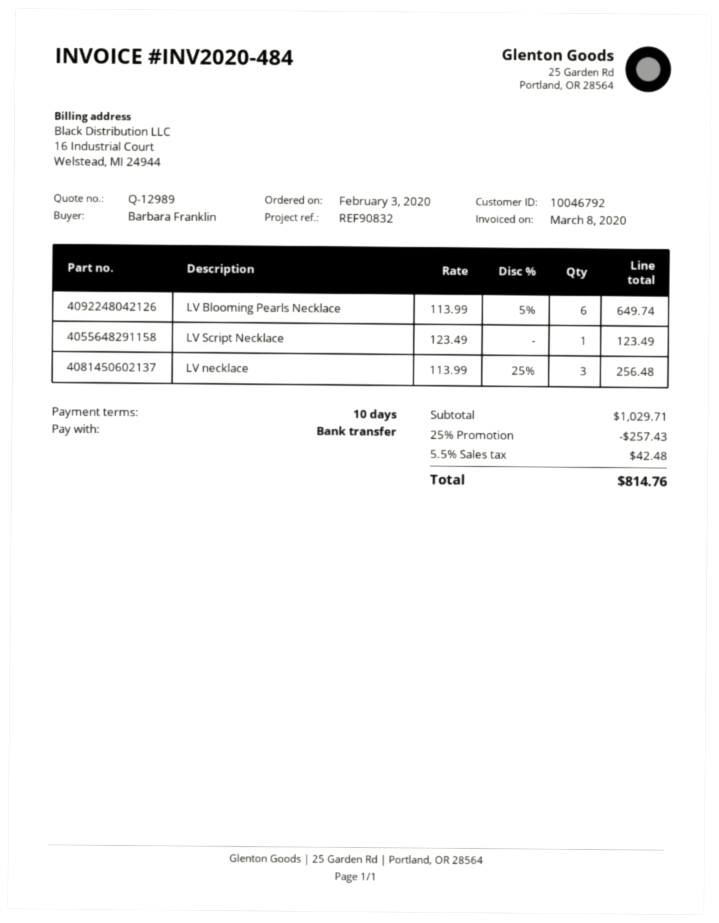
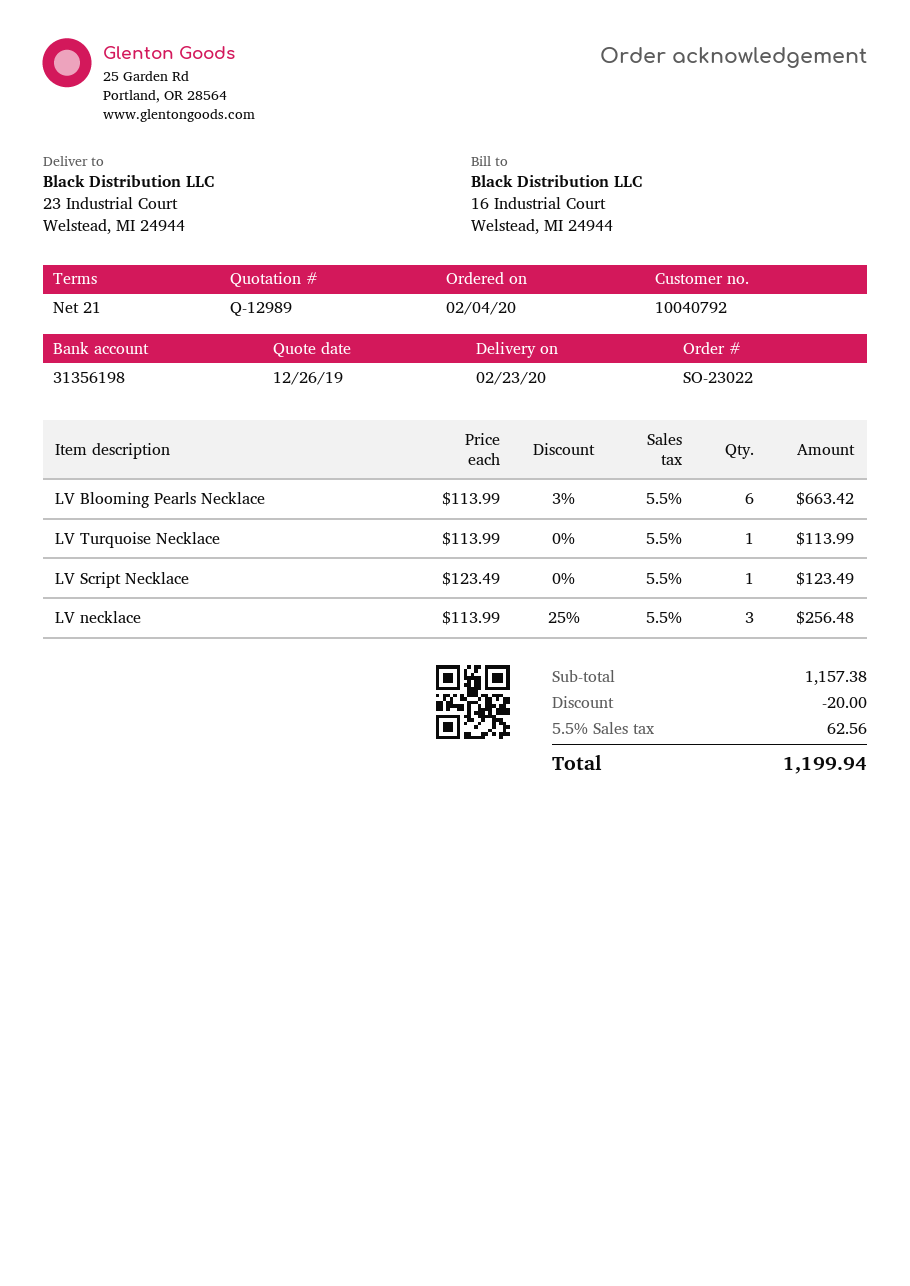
order date: 2020-02-03 -> 2020-02-04
payment terms: 10 days -> 21 days
customer number: 10046792 -> 10040792
LV Blooming Pearls Necklace: 6 x 113.99 - 5% = 649.74 -> 6 x 113.99 - 3% = 663.42
LV Turquoise Necklace: none -> 1 x 113.99 = 113.99
subtotal: 1029.71 -> 1157.38
discount: 257.43 -> 20.00
tax: 5.5% = 42.48 -> 5.5% = 62.56
total: 814.76 -> 1199.94

